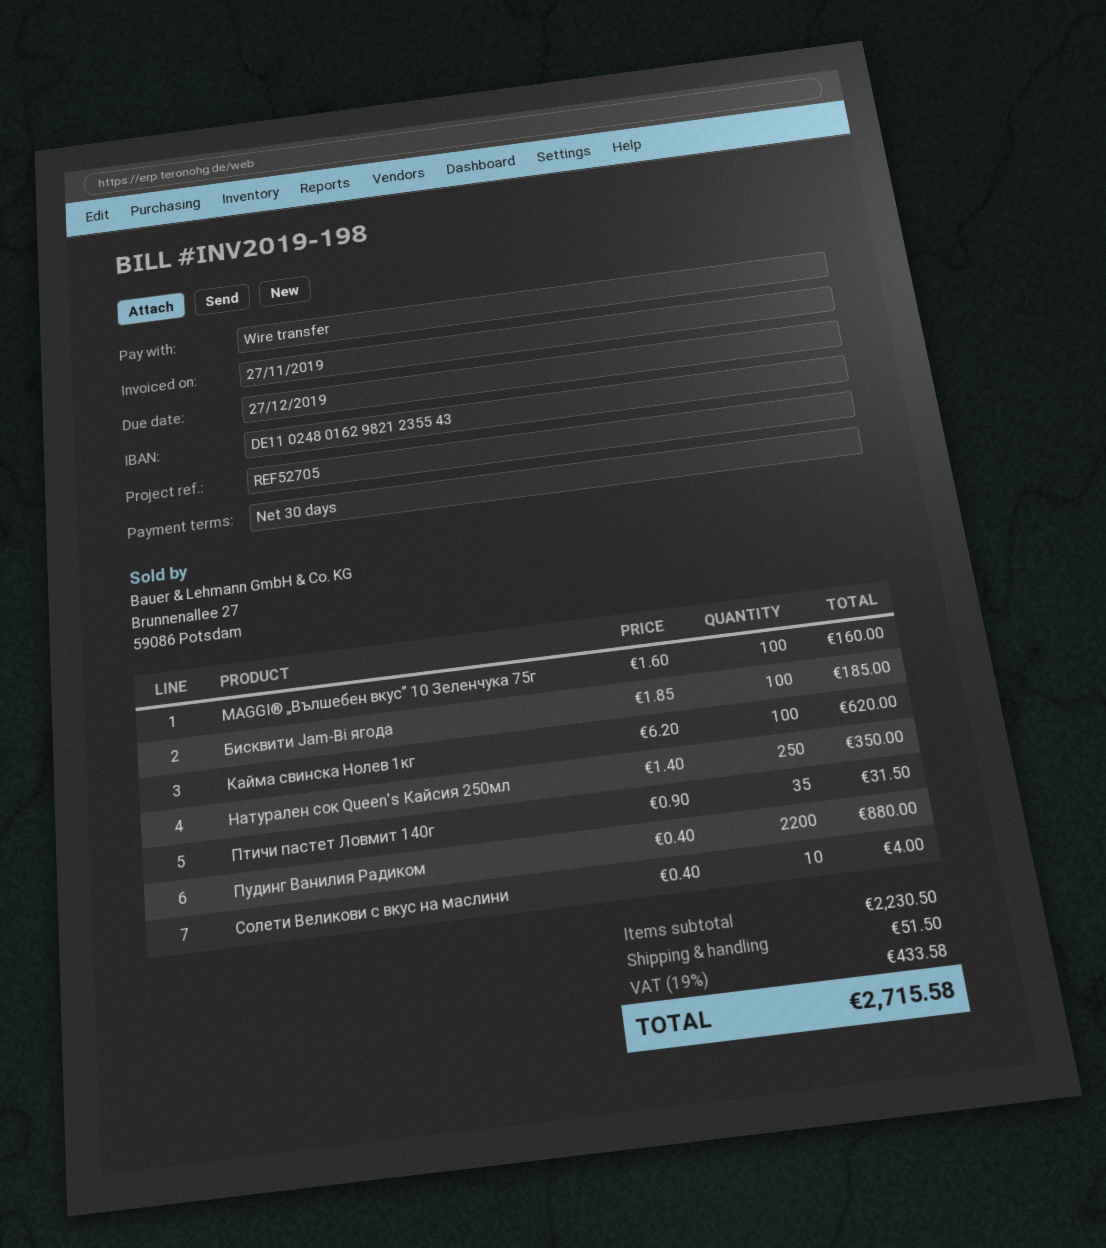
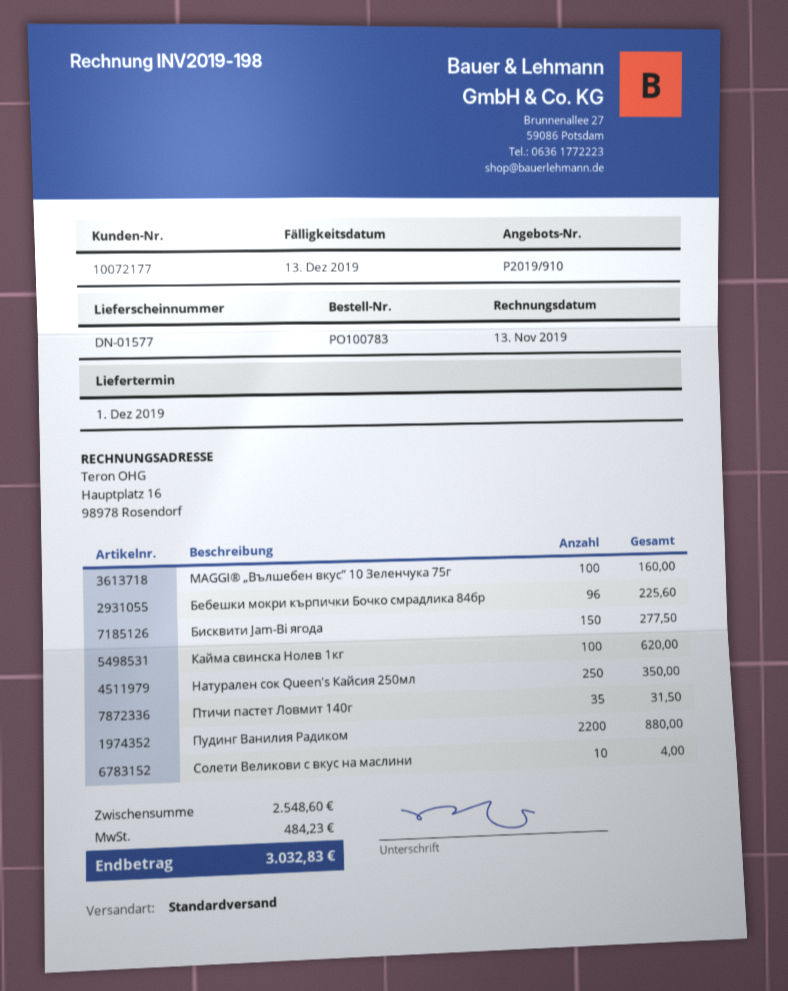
invoice date: 2019-11-27 -> 2019-11-13
due date: 2019-12-27 -> 2019-12-13
Бисквити Jam-Bi ягода: 100 for 185.00 -> 150 for 277.50
Бебешки мокри кърпички Бочко смрадлика 84бр: none -> 96 for 225.60
subtotal: 2230.50 -> 2548.60
shipping: 51.50 -> none
tax: 433.58 -> 484.23
total: 2715.58 -> 3032.83

